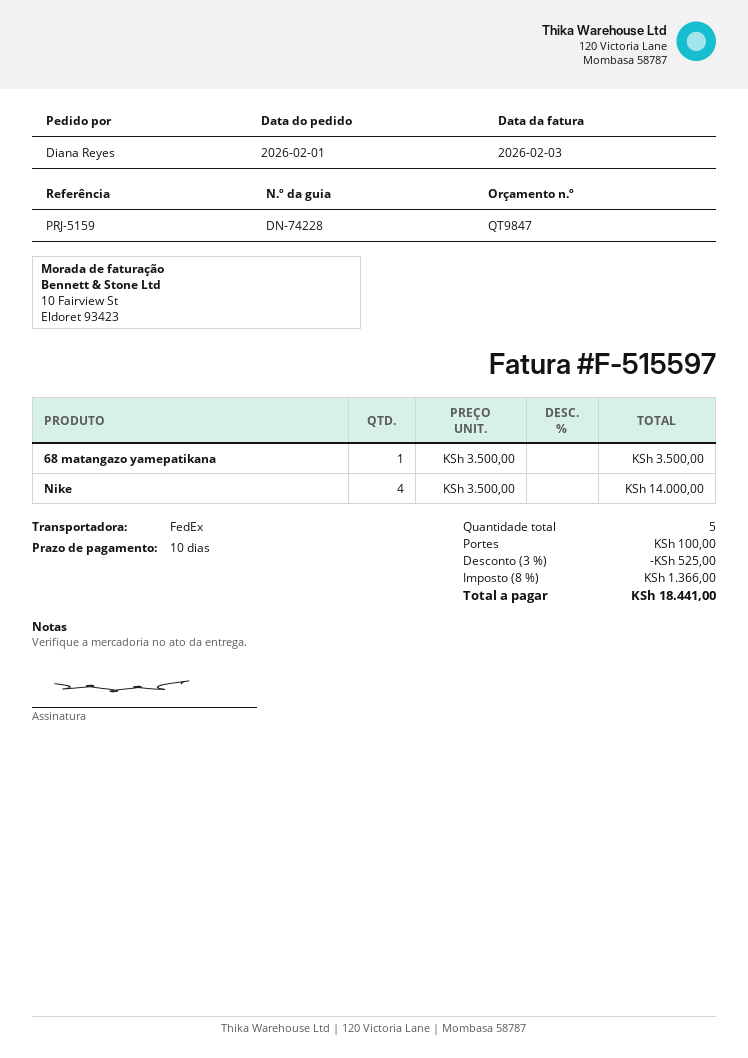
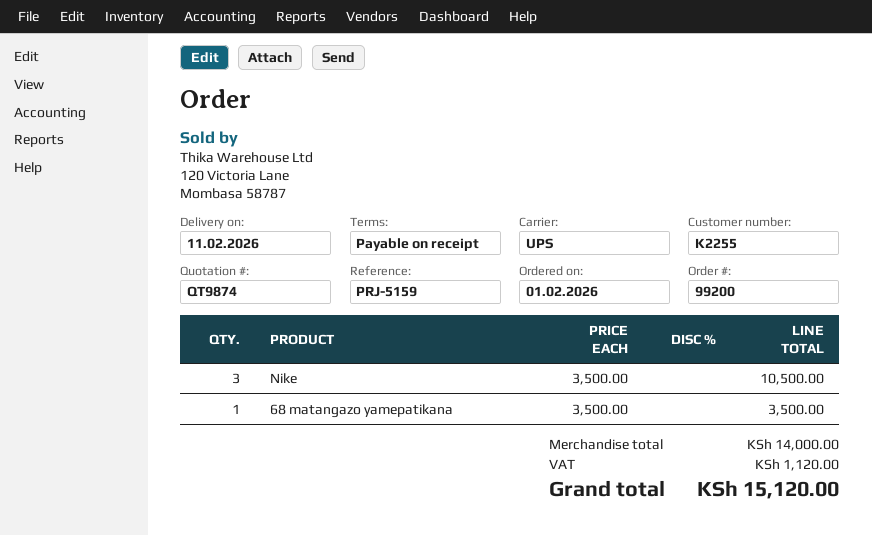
quote number: QT9847 -> QT9874
payment terms: 10 days -> on receipt
shipping method: FedEx -> UPS
Nike: 4 x 3500.00 = 14000.00 -> 3 x 3500.00 = 10500.00
discount: 3% = 525.00 -> none
shipping: 100.00 -> none
tax: 1366.00 -> 1120.00
total: 18441.00 -> 15120.00

